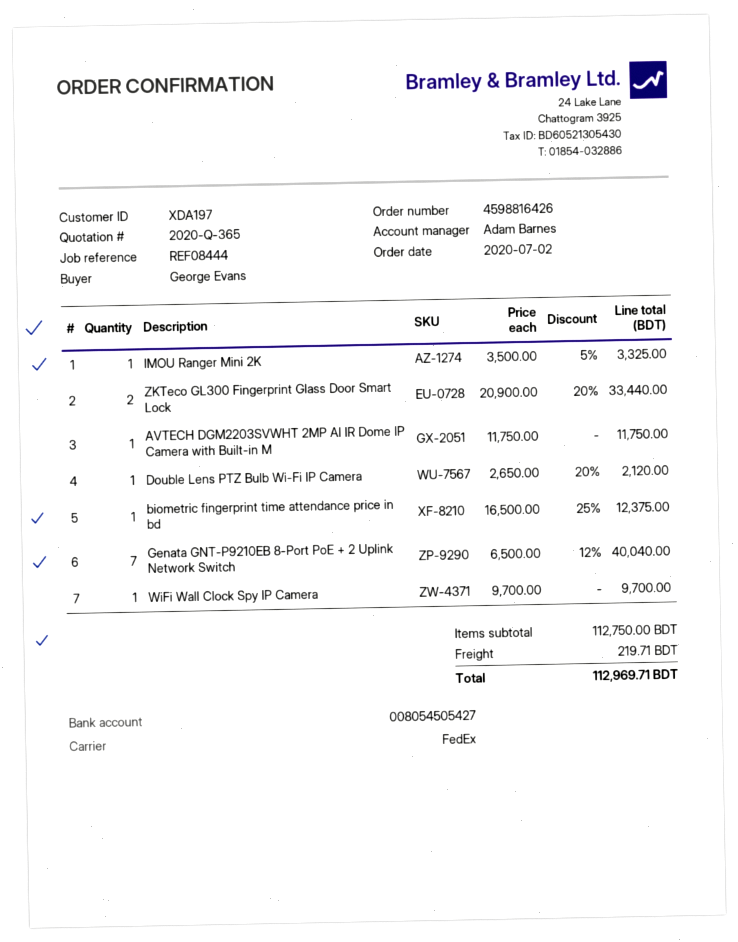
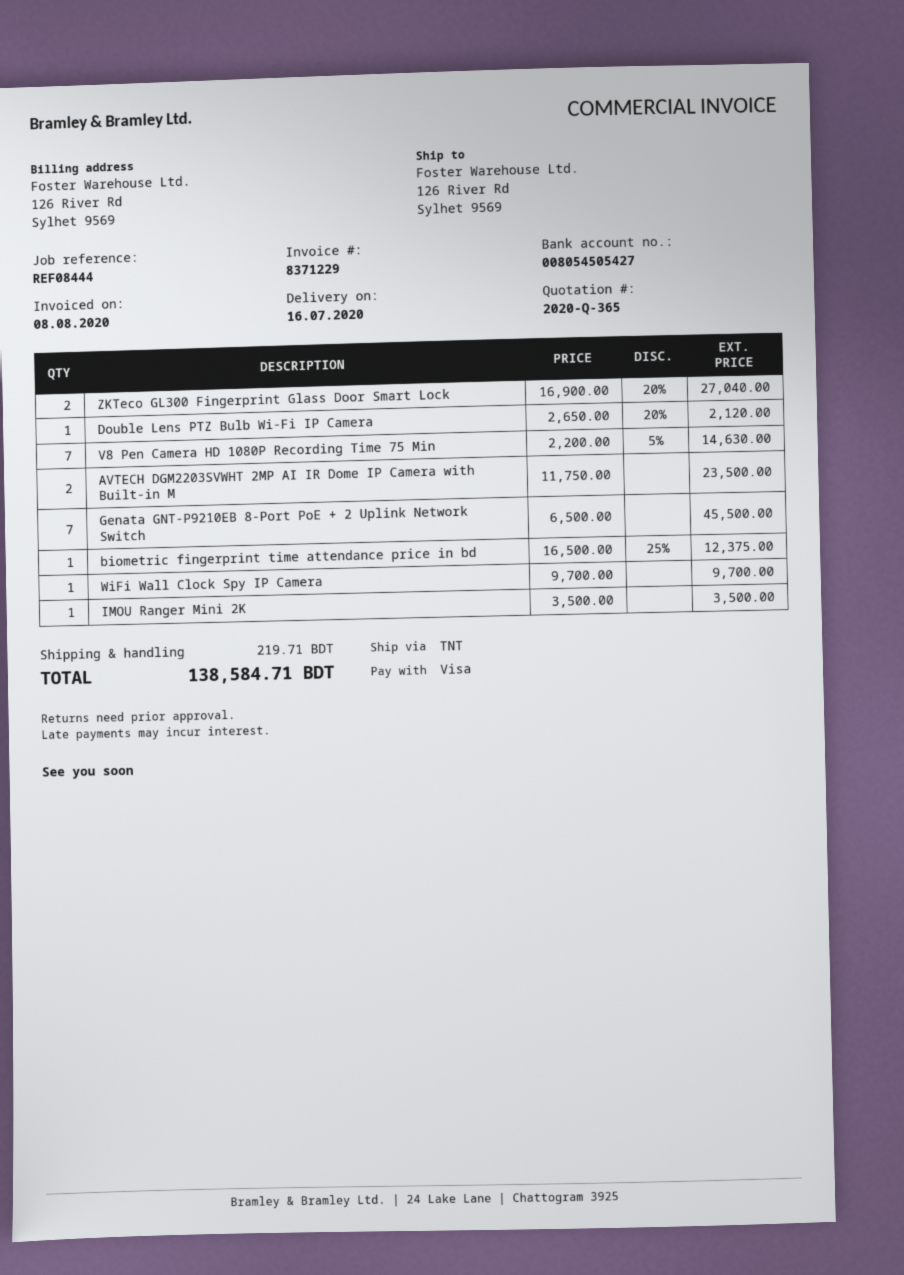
shipping method: FedEx -> TNT
IMOU Ranger Mini 2K: 1 x 3500.00 - 5% = 3325.00 -> 1 x 3500.00 = 3500.00
ZKTeco GL300 Fingerprint Glass Door Smart Lock: 2 x 20900.00 - 20% = 33440.00 -> 2 x 16900.00 - 20% = 27040.00
AVTECH DGM2203SVWHT 2MP AI IR Dome IP Camera with Built-in M: 1 x 11750.00 = 11750.00 -> 2 x 11750.00 = 23500.00
Genata GNT-P9210EB 8-Port PoE + 2 Uplink Network Switch: 7 x 6500.00 - 12% = 40040.00 -> 7 x 6500.00 = 45500.00
V8 Pen Camera HD 1080P Recording Time 75 Min: none -> 7 x 2200.00 - 5% = 14630.00
total: 112969.71 -> 138584.71

